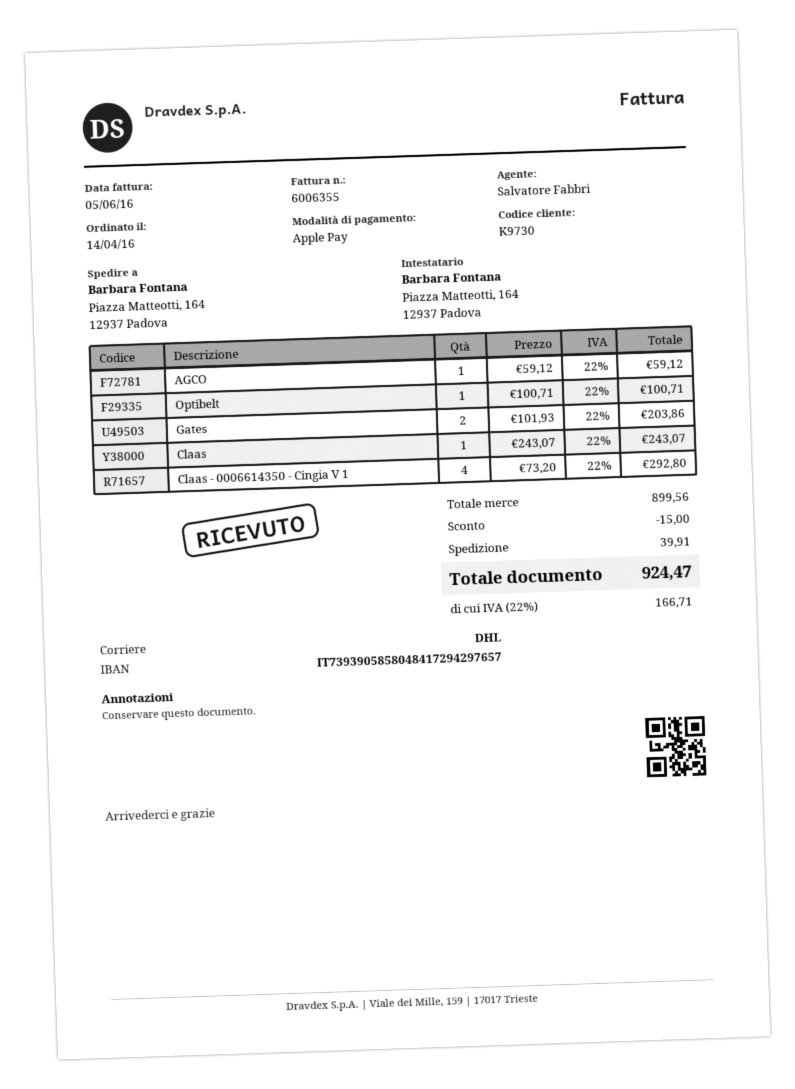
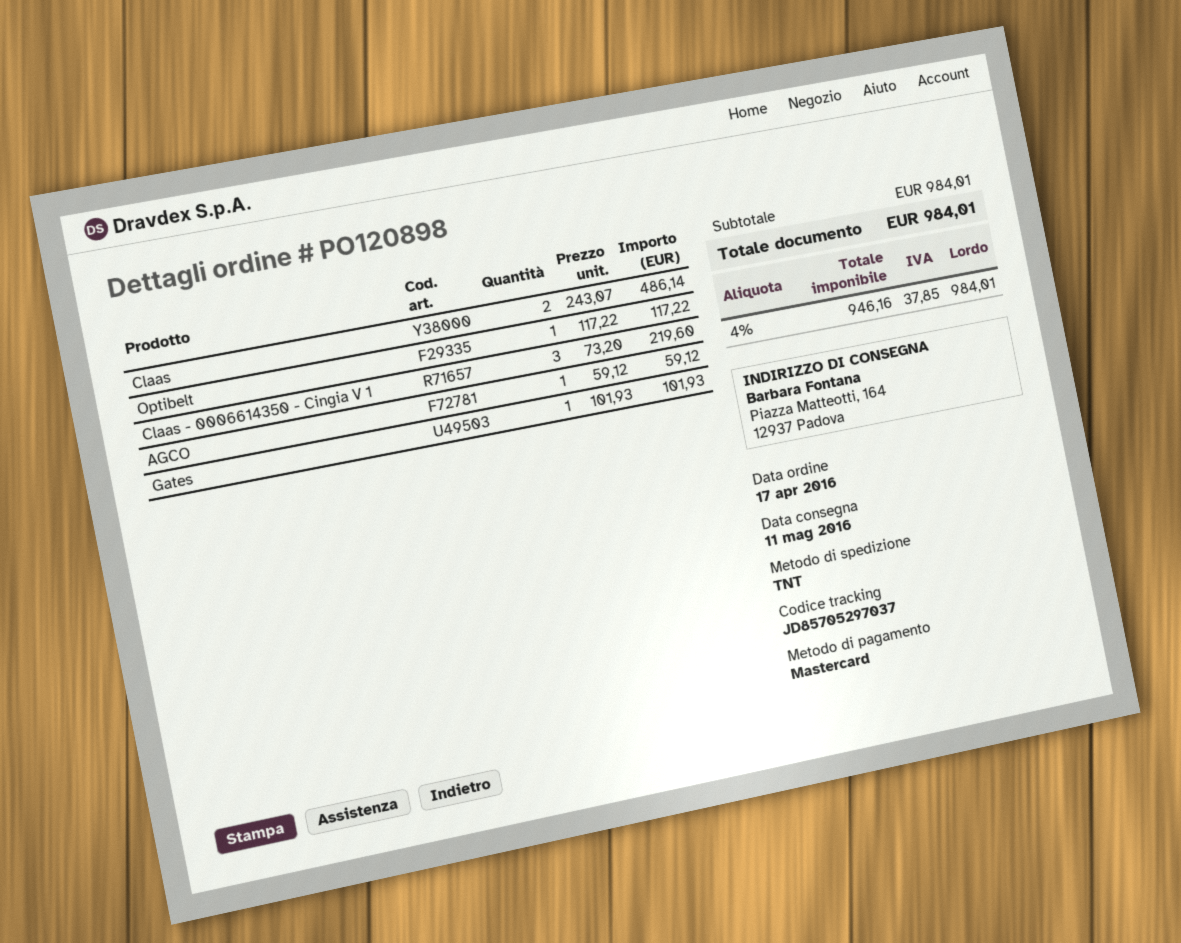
order date: 2016-04-14 -> 2016-04-17
payment method: Apple Pay -> Mastercard
shipping method: DHL -> TNT
Optibelt: 1 x 100.71 = 100.71 -> 1 x 117.22 = 117.22
Gates: 2 x 101.93 = 203.86 -> 1 x 101.93 = 101.93
Claas: 1 x 243.07 = 243.07 -> 2 x 243.07 = 486.14
Claas - 0006614350 - Cingia V 1: 4 x 73.20 = 292.80 -> 3 x 73.20 = 219.60
subtotal: 899.56 -> 984.01
discount: 15.00 -> none
shipping: 39.91 -> none
tax: 22% = 166.71 -> 4% = 37.85
total: 924.47 -> 984.01

